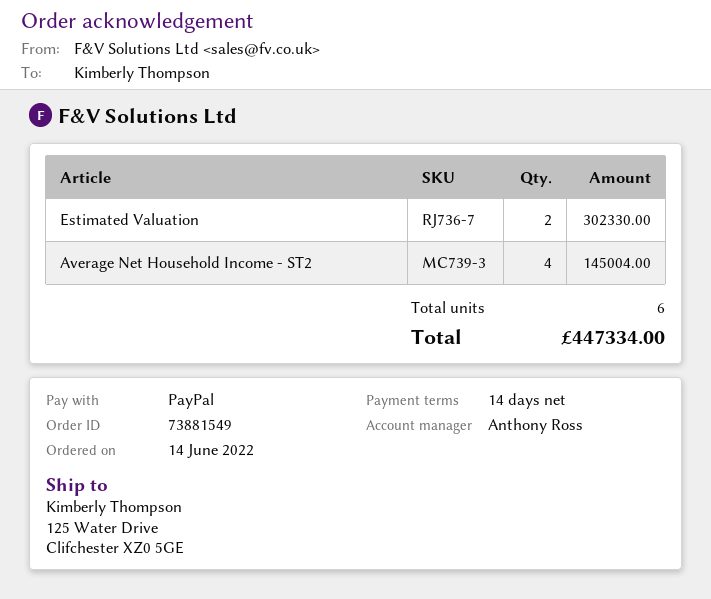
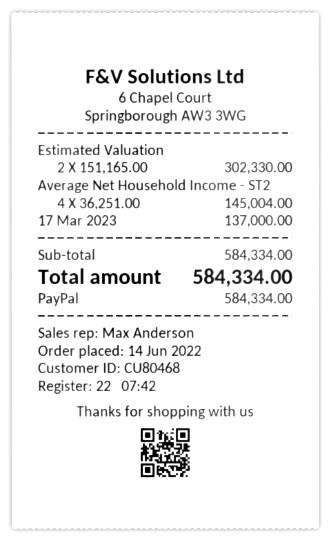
sales rep: Anthony Ross -> Max Anderson
17 Mar 2023: none -> 1 for 137000.00
total: 447334.00 -> 584334.00

